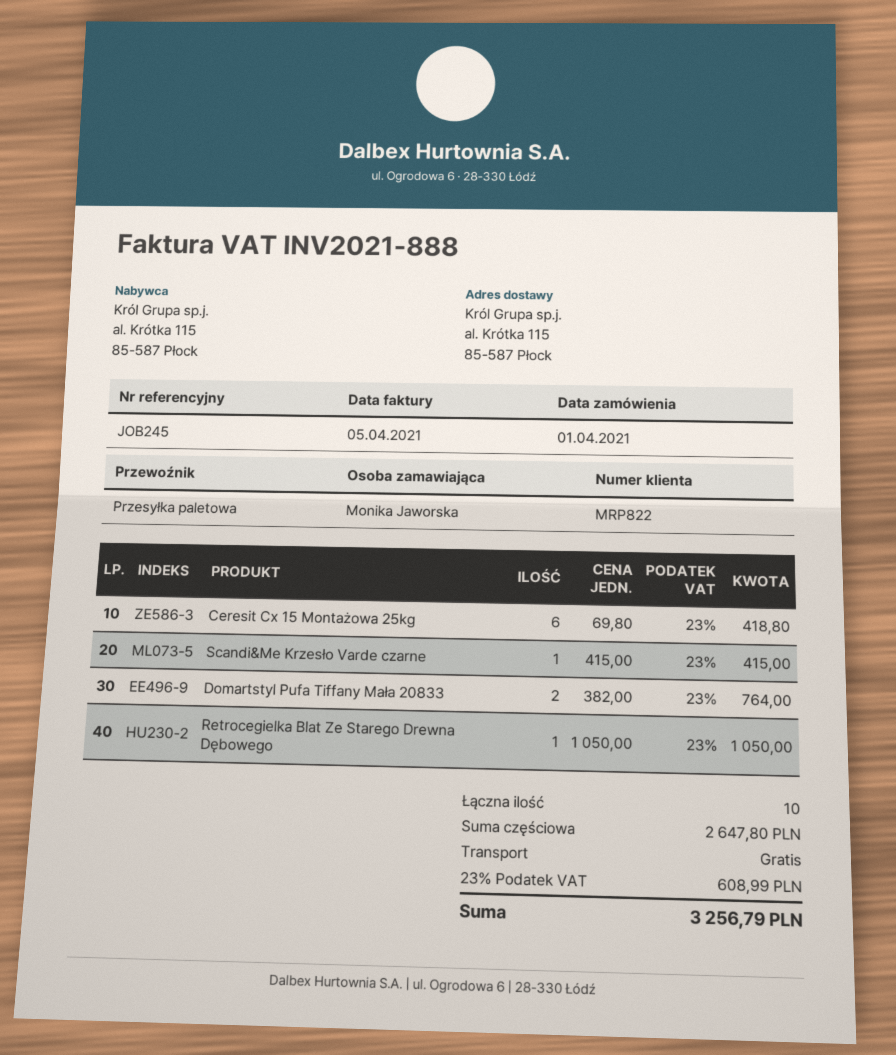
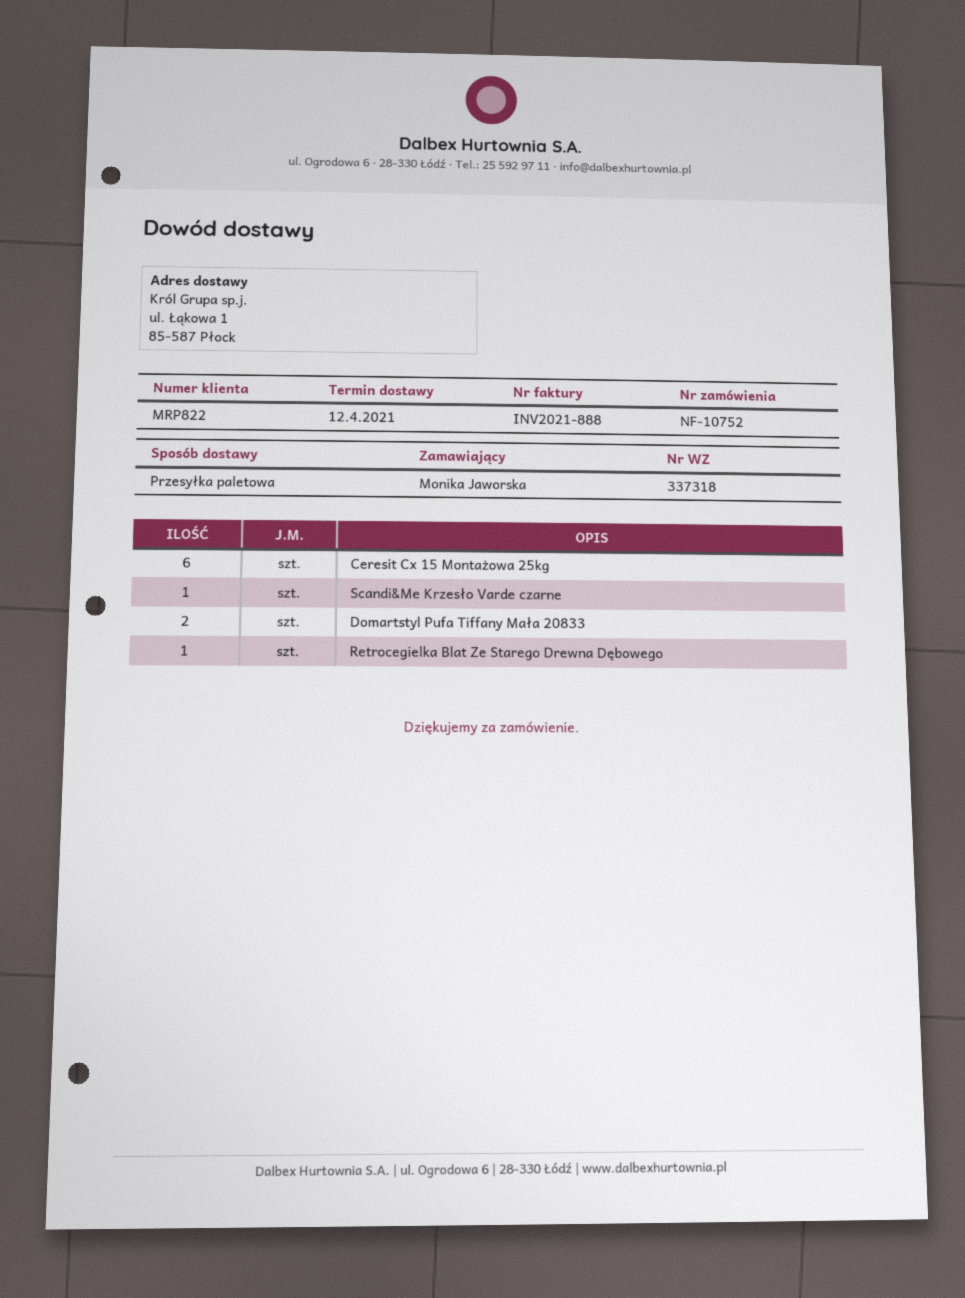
ship to: al. Krótka 115, 85-587 Płock -> ul. Łąkowa 1, 85-587 Płock

